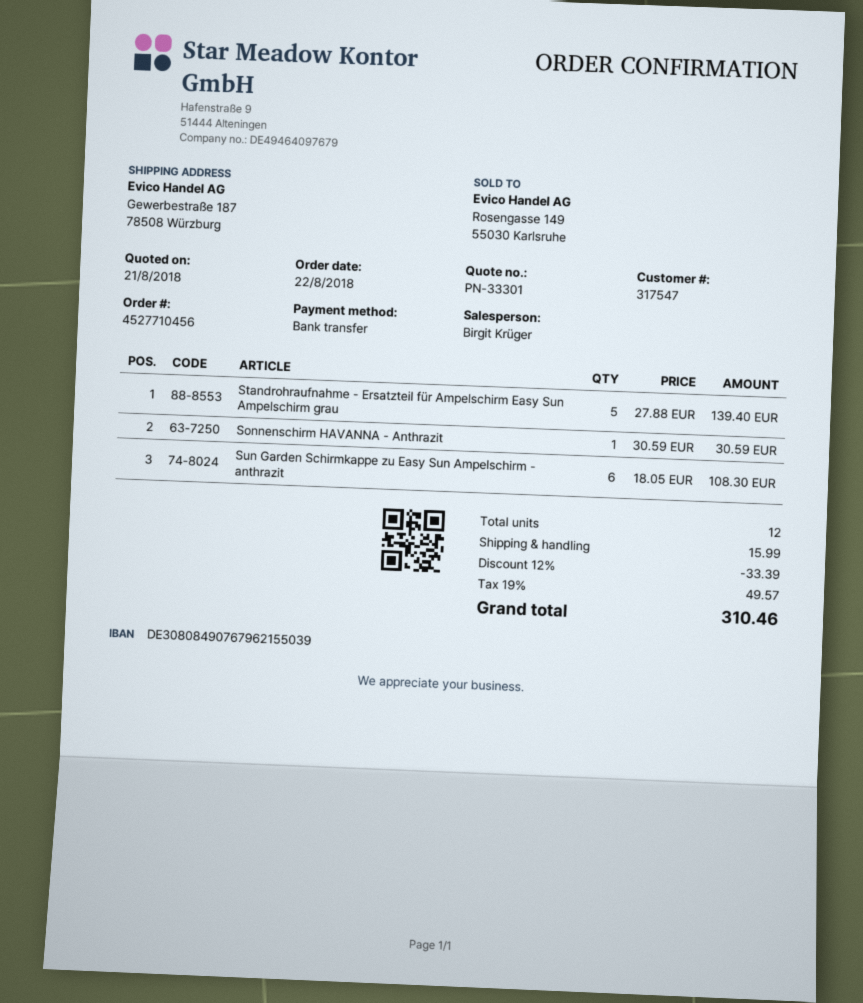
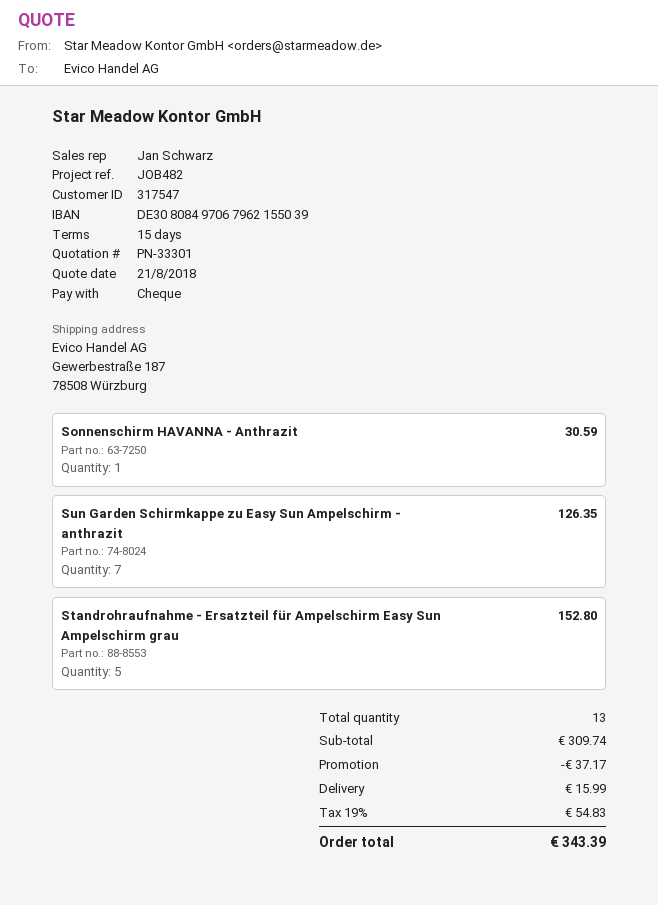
sales rep: Birgit Krüger -> Jan Schwarz
payment method: bank transfer -> cheque
bank account: DE30808490767962155039 -> DE30808497067962155039
Standrohraufnahme - Ersatzteil für Ampelschirm Easy Sun Ampelschirm grau: 5 for 139.40 -> 5 for 152.80
Sun Garden Schirmkappe zu Easy Sun Ampelschirm - anthrazit: 6 for 108.30 -> 7 for 126.35
total quantity: 12 -> 13
discount: 33.39 -> 37.17
tax: 19% = 49.57 -> 19% = 54.83
total: 310.46 -> 343.39

